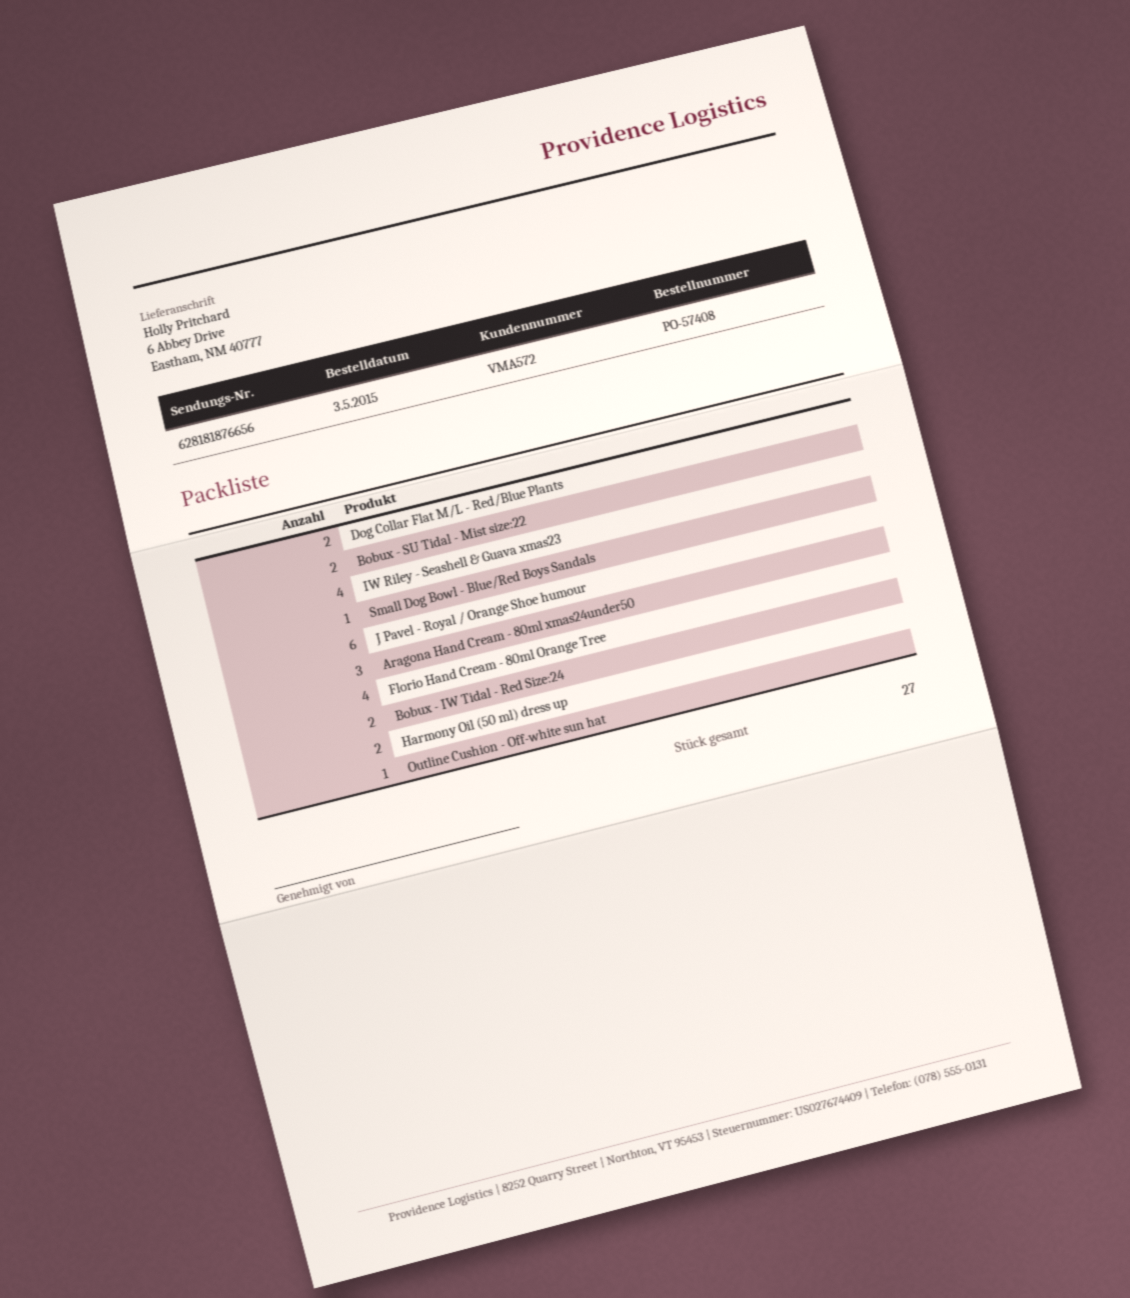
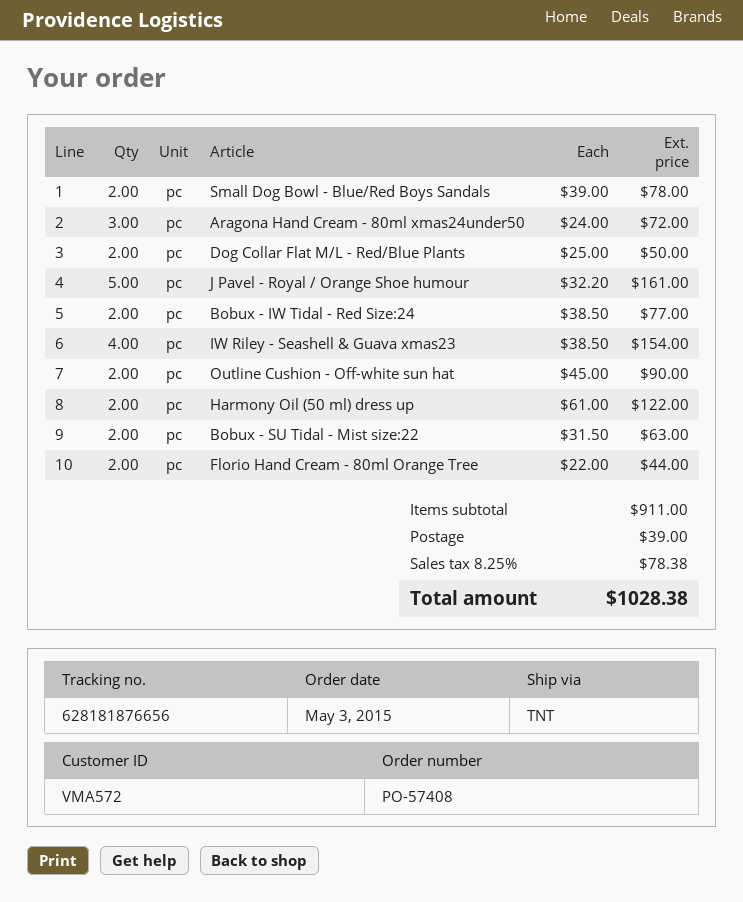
Small Dog Bowl - Blue/Red Boys Sandals: 1 -> 2
J Pavel - Royal / Orange Shoe humour: 6 -> 5
Florio Hand Cream - 80ml Orange Tree: 4 -> 2
Outline Cushion - Off-white sun hat: 1 -> 2

